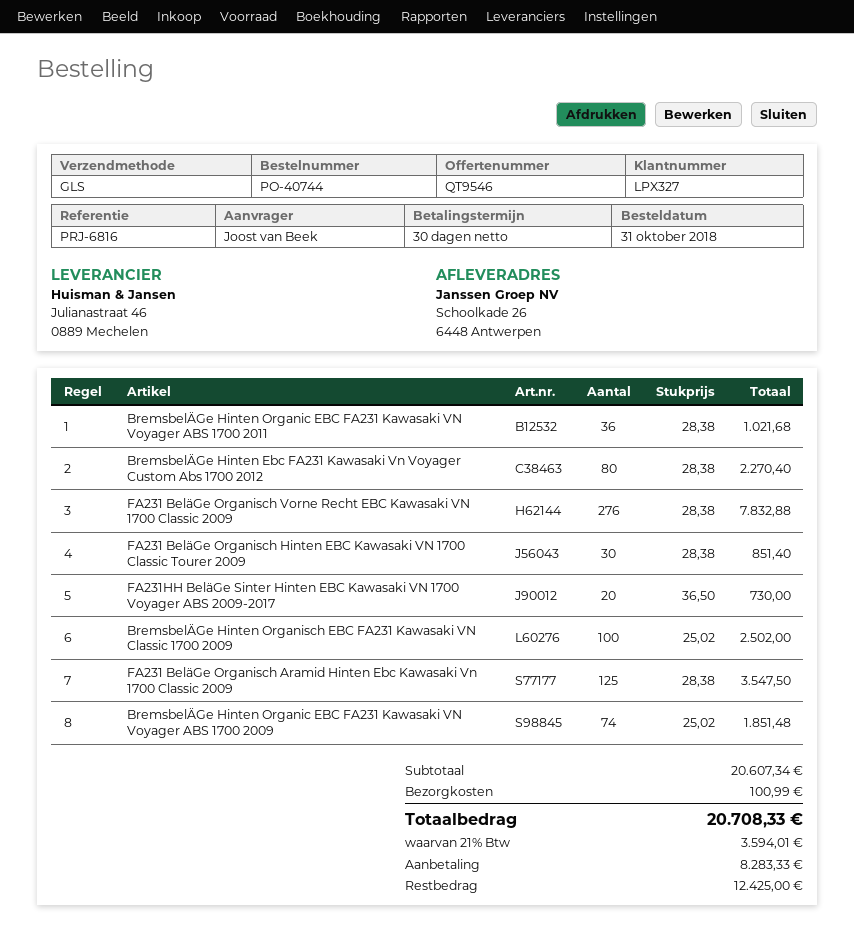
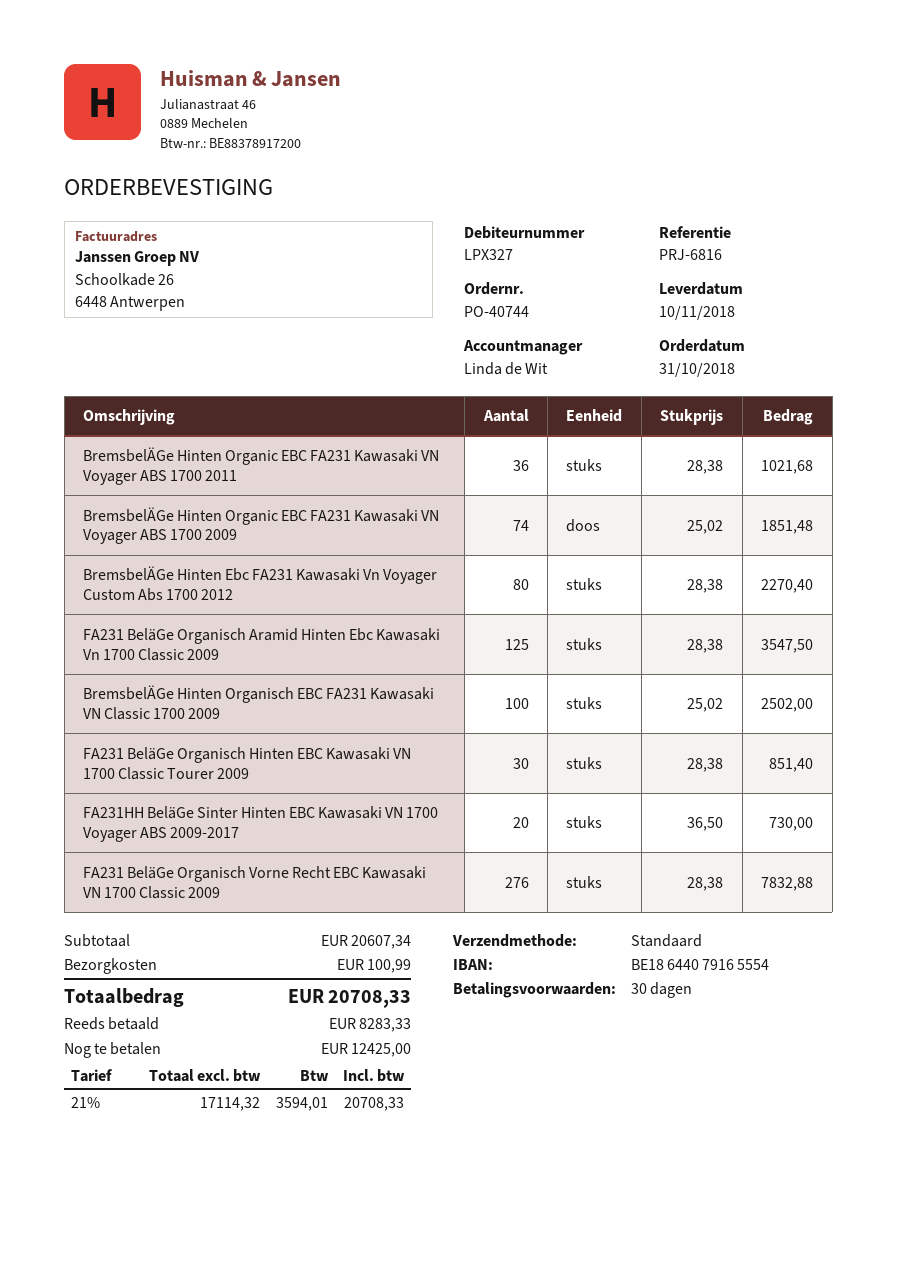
shipping method: GLS -> standard

